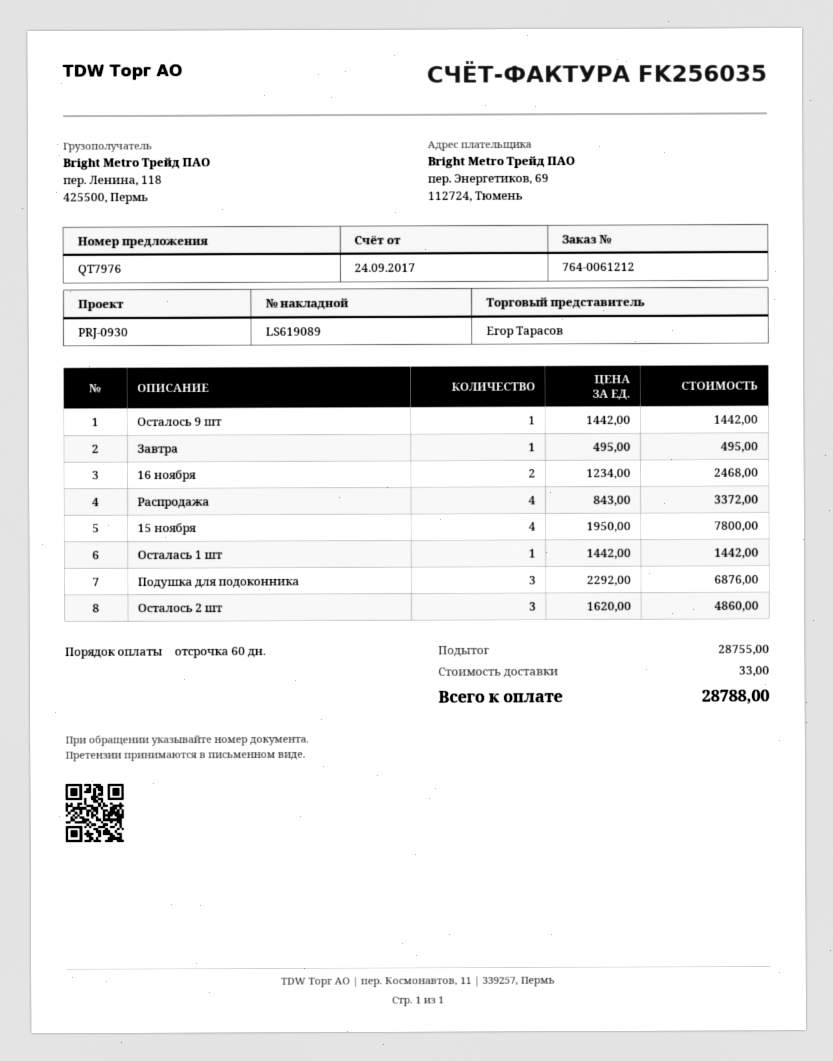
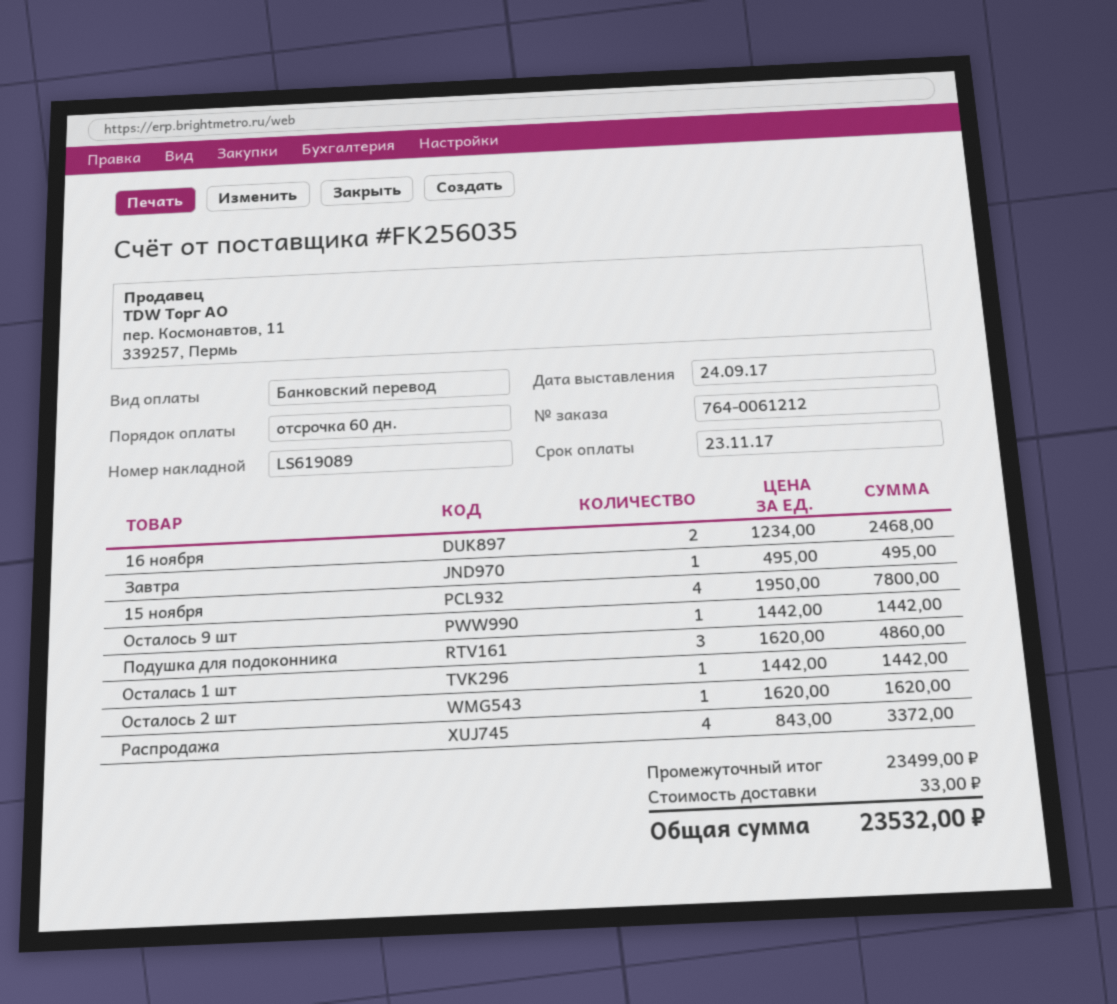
Подушка для подоконника: 3 x 2292.00 = 6876.00 -> 3 x 1620.00 = 4860.00
Осталось 2 шт: 3 x 1620.00 = 4860.00 -> 1 x 1620.00 = 1620.00
subtotal: 28755.00 -> 23499.00
total: 28788.00 -> 23532.00

